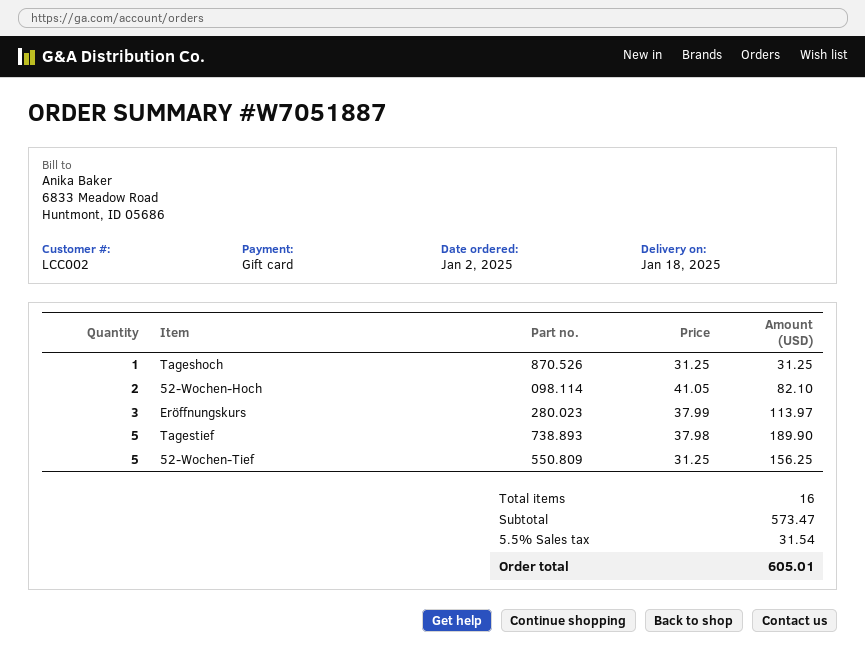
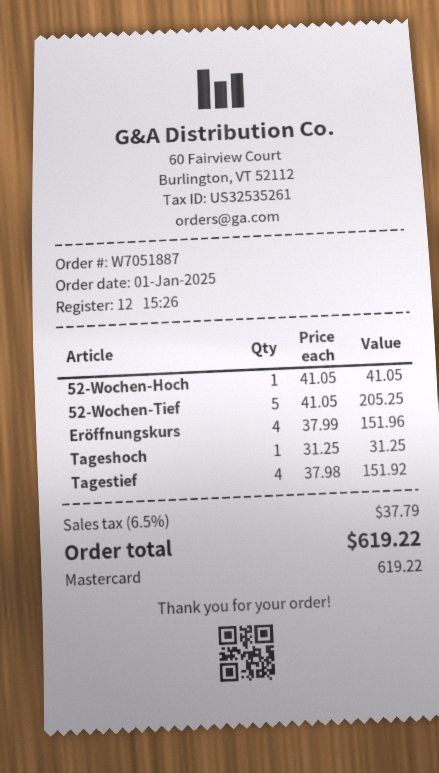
order date: 2025-01-02 -> 2025-01-01
payment method: gift card -> Mastercard
52-Wochen-Hoch: 2 x 41.05 = 82.10 -> 1 x 41.05 = 41.05
Eröffnungskurs: 3 x 37.99 = 113.97 -> 4 x 37.99 = 151.96
Tagestief: 5 x 37.98 = 189.90 -> 4 x 37.98 = 151.92
52-Wochen-Tief: 5 x 31.25 = 156.25 -> 5 x 41.05 = 205.25
tax: 5.5% = 31.54 -> 6.5% = 37.79
total: 605.01 -> 619.22

